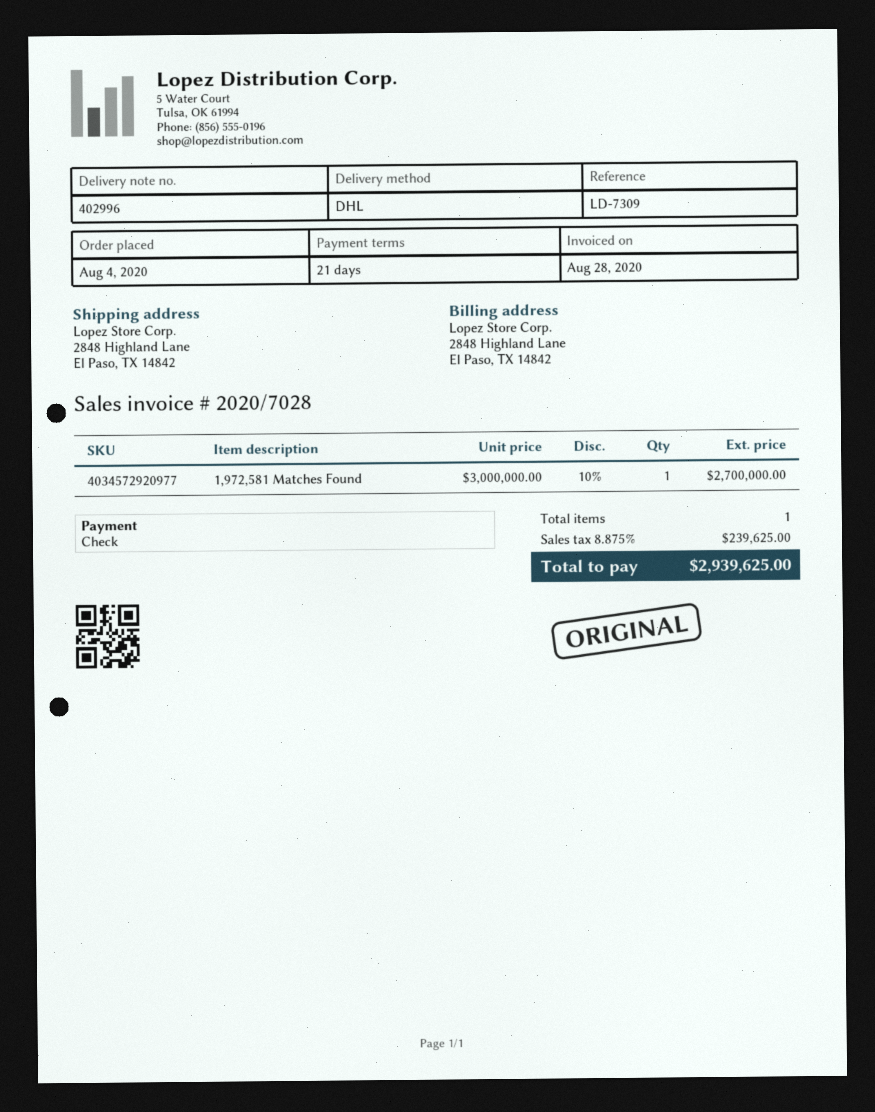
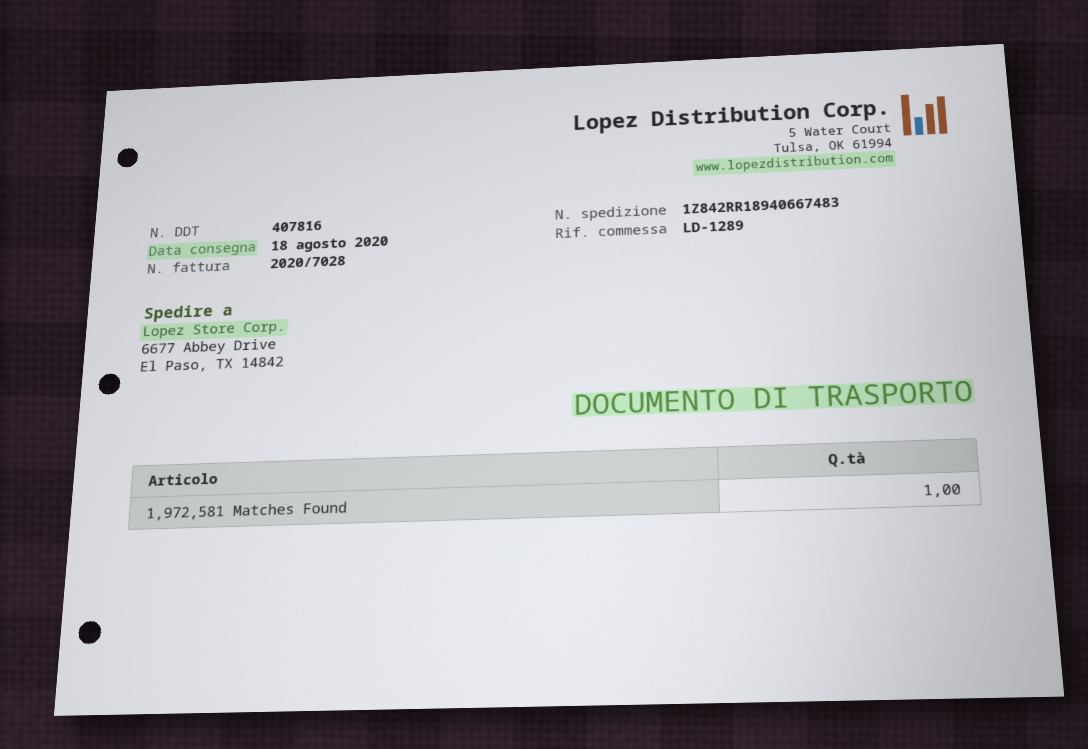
delivery note number: 402996 -> 407816
reference: LD-7309 -> LD-1289
ship to: 2848 Highland Lane, El Paso, TX 14842 -> 6677 Abbey Drive, El Paso, TX 14842

